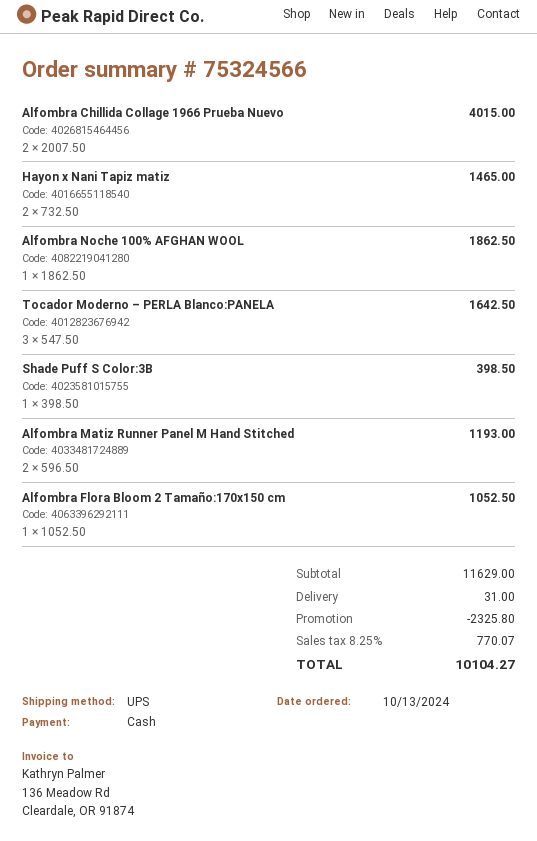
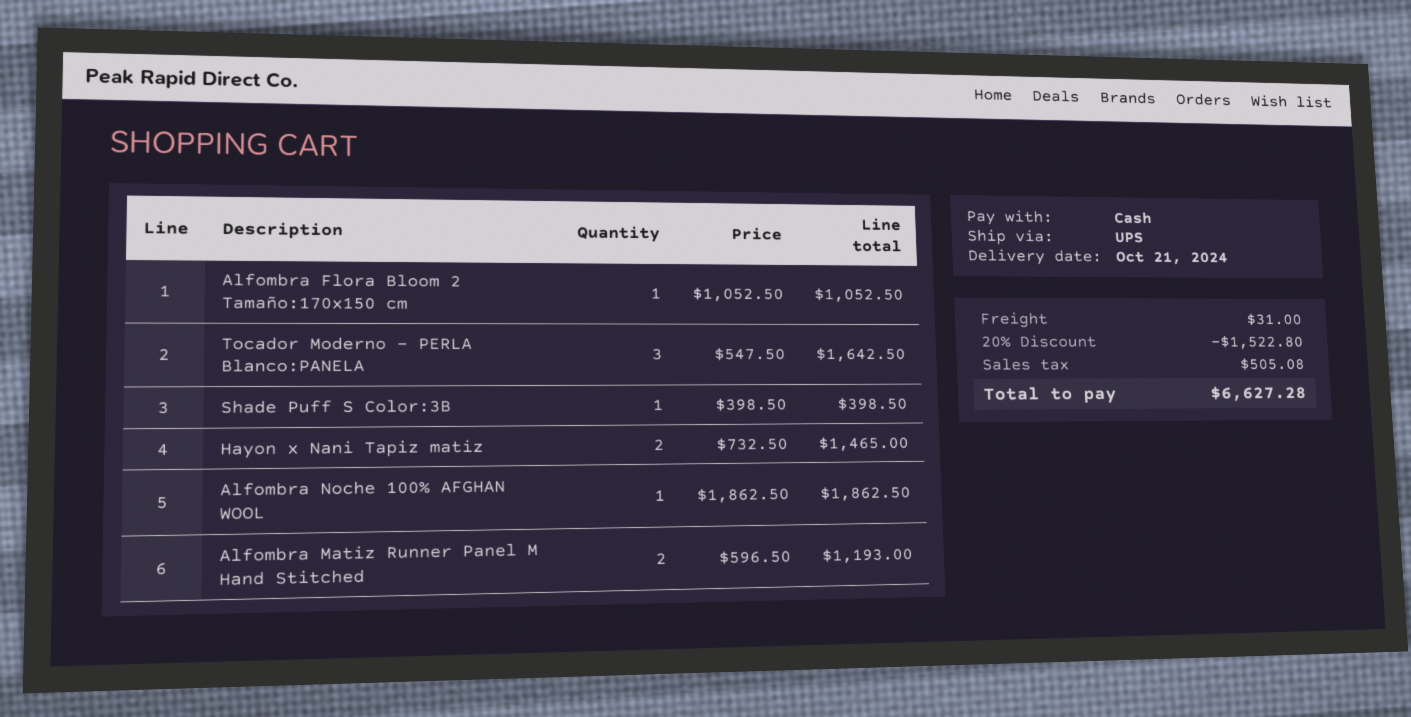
Alfombra Chillida Collage 1966 Prueba Nuevo: 2 x 2007.50 = 4015.00 -> none
discount: 2325.80 -> 1522.80
tax: 770.07 -> 505.08
total: 10104.27 -> 6627.28

